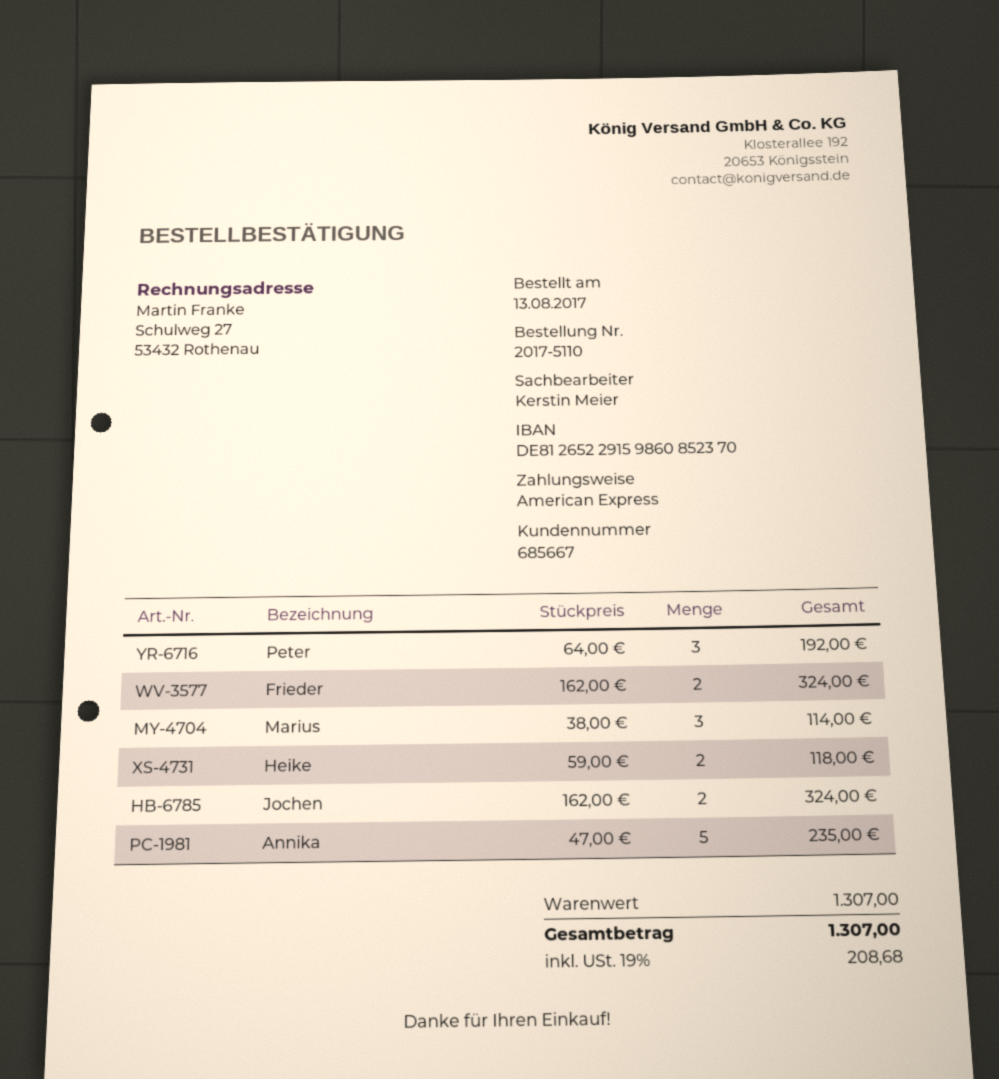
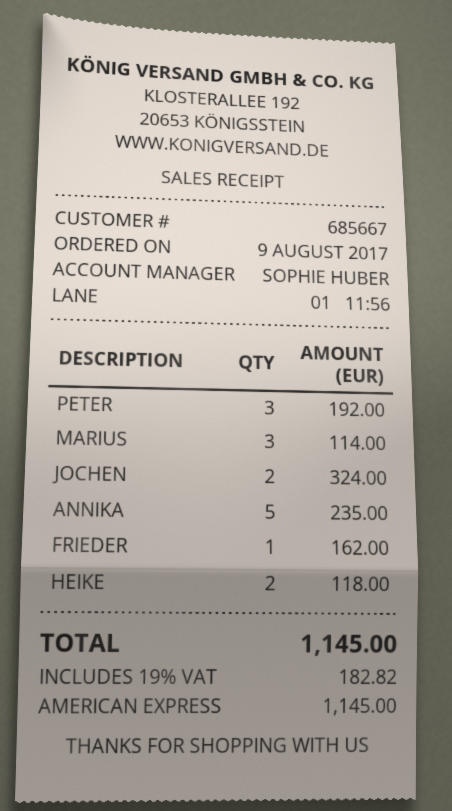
order date: 2017-08-13 -> 2017-08-09
sales rep: Kerstin Meier -> SOPHIE HUBER
Frieder: 2 for 324.00 -> 1 for 162.00
tax: 19% = 208.68 -> 19% = 182.82
total: 1307.00 -> 1145.00

